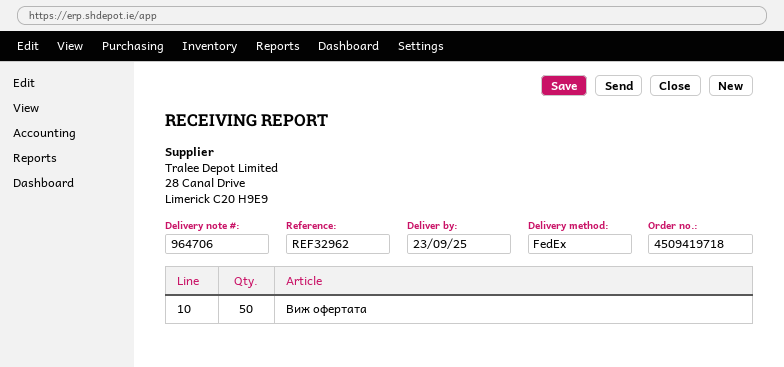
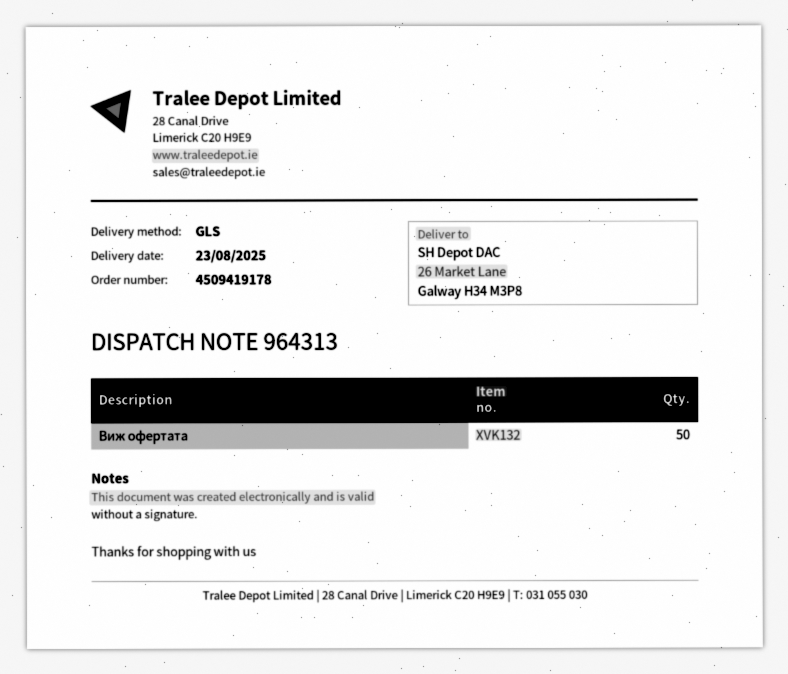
order number: 4509419718 -> 4509419178
delivery note number: 964706 -> 964313
delivery date: 2025-09-23 -> 2025-08-23
shipping method: FedEx -> GLS

